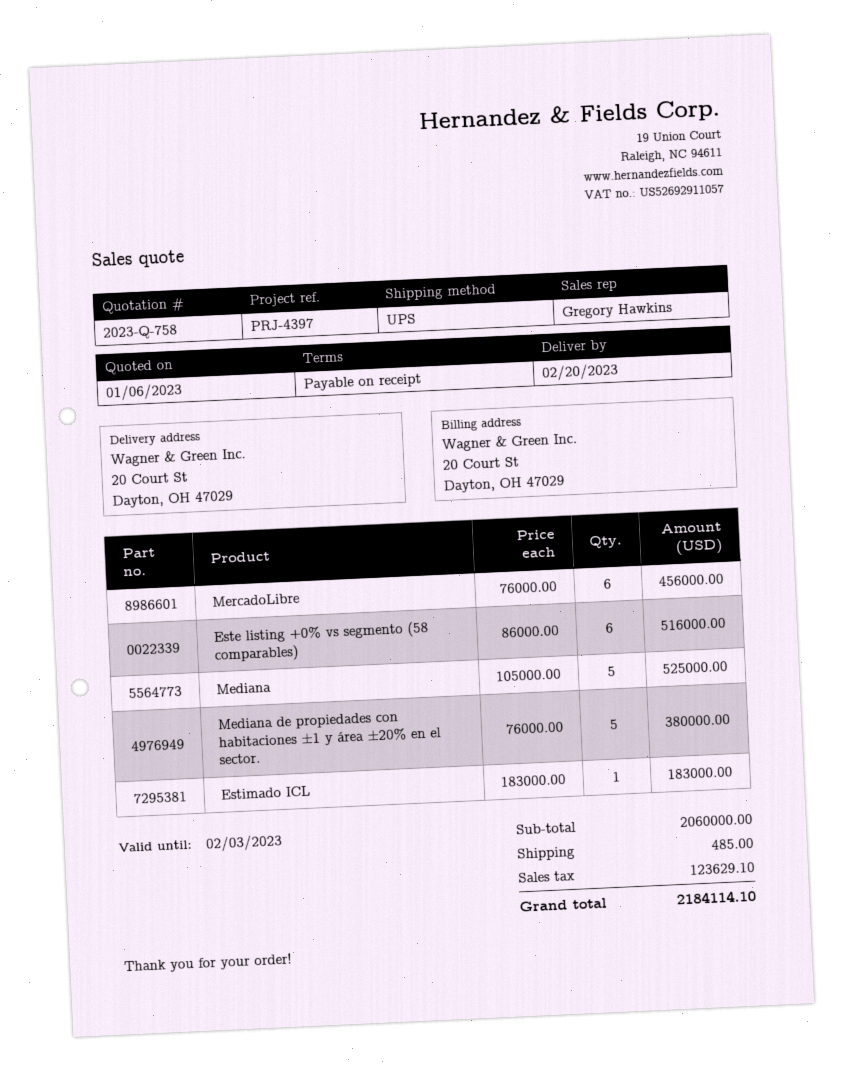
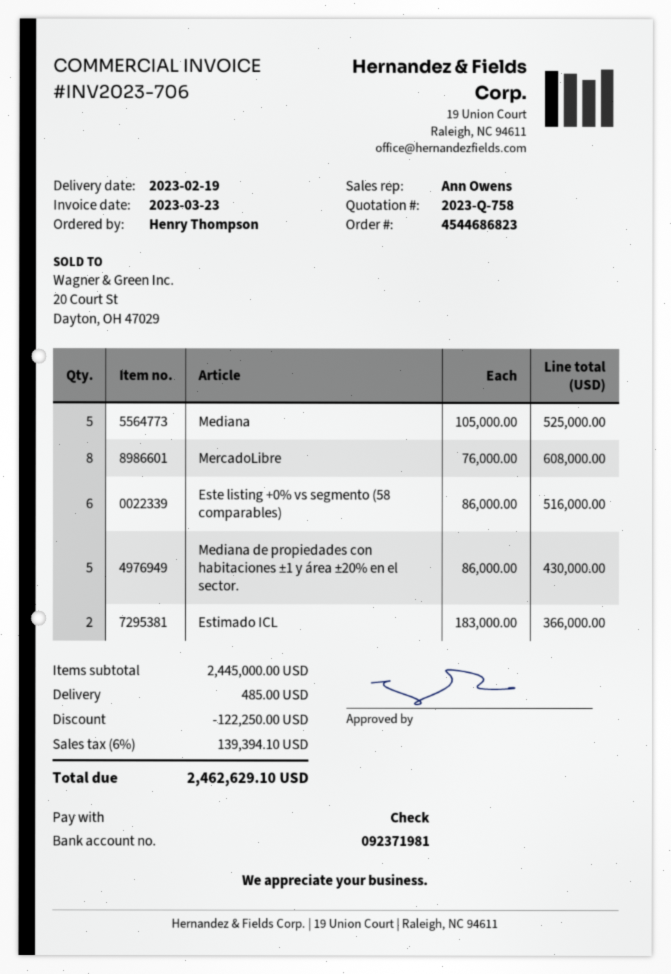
delivery date: 2023-02-20 -> 2023-02-19
sales rep: Gregory Hawkins -> Ann Owens
MercadoLibre: 6 x 76000.00 = 456000.00 -> 8 x 76000.00 = 608000.00
Mediana de propiedades con habitaciones ±1 y área ±20% en el sector.: 5 x 76000.00 = 380000.00 -> 5 x 86000.00 = 430000.00
Estimado ICL: 1 x 183000.00 = 183000.00 -> 2 x 183000.00 = 366000.00
subtotal: 2060000.00 -> 2445000.00
discount: none -> 122250.00
tax: 123629.10 -> 139394.10
total: 2184114.10 -> 2462629.10

